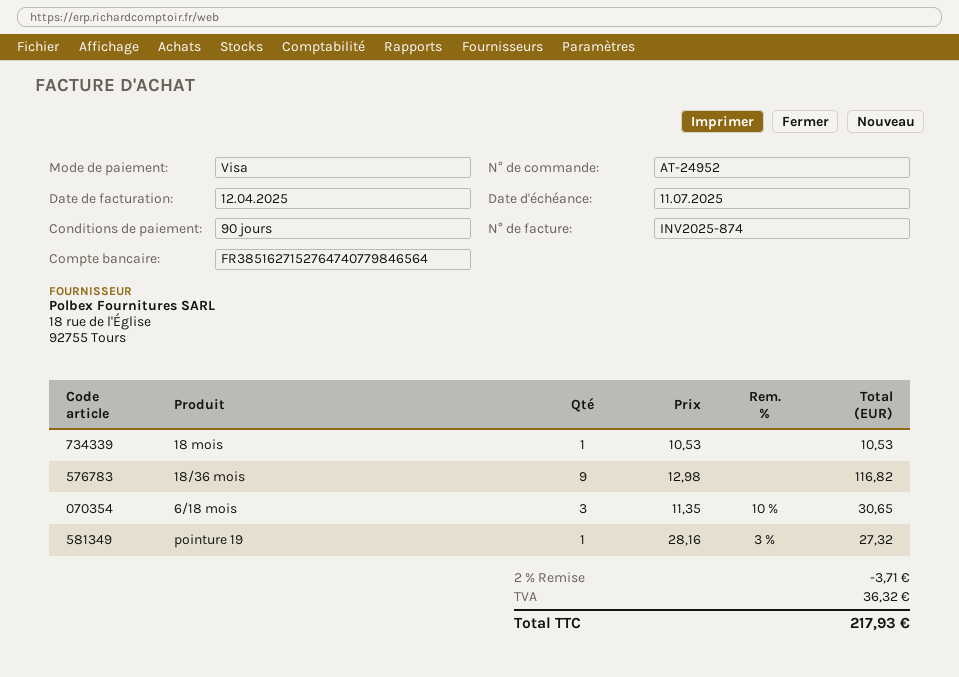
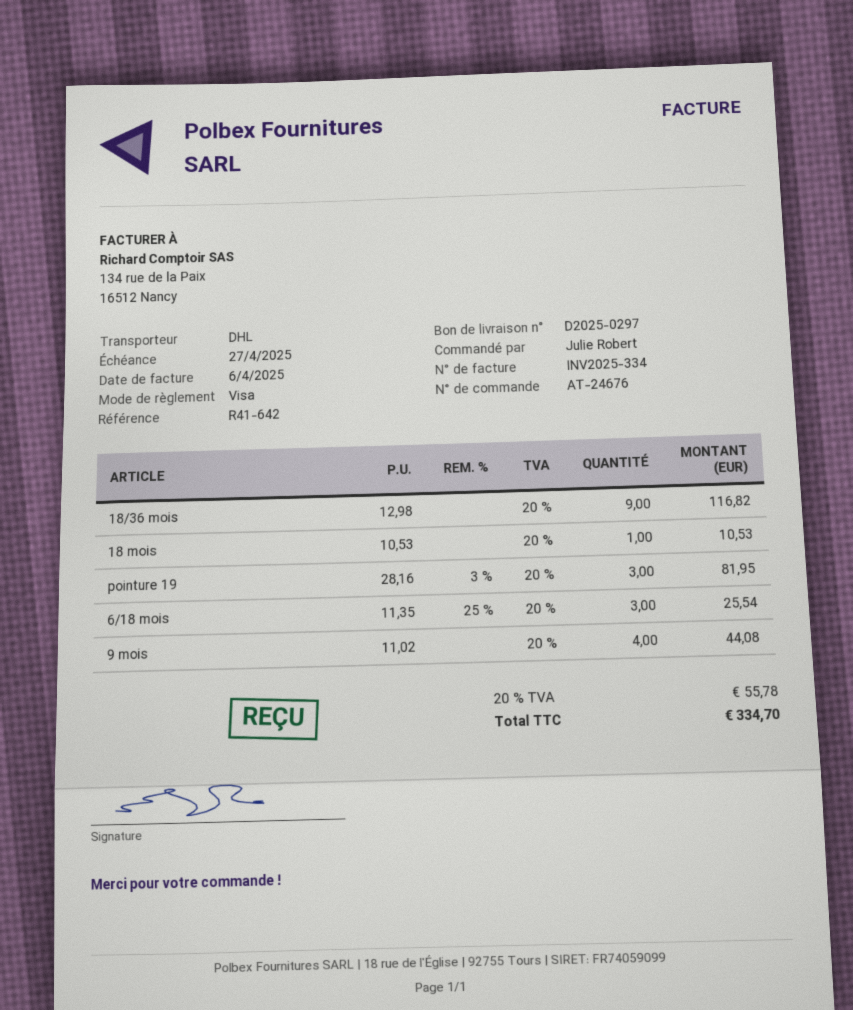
order number: AT-24952 -> AT-24676
invoice number: INV2025-874 -> INV2025-334
invoice date: 2025-04-12 -> 2025-04-06
due date: 2025-07-11 -> 2025-04-27
6/18 mois: 3 x 11.35 - 10% = 30.65 -> 3 x 11.35 - 25% = 25.54
pointure 19: 1 x 28.16 - 3% = 27.32 -> 3 x 28.16 - 3% = 81.95
9 mois: none -> 4 x 11.02 = 44.08
discount: 2% = 3.71 -> none
tax: 36.32 -> 55.78
total: 217.93 -> 334.70

